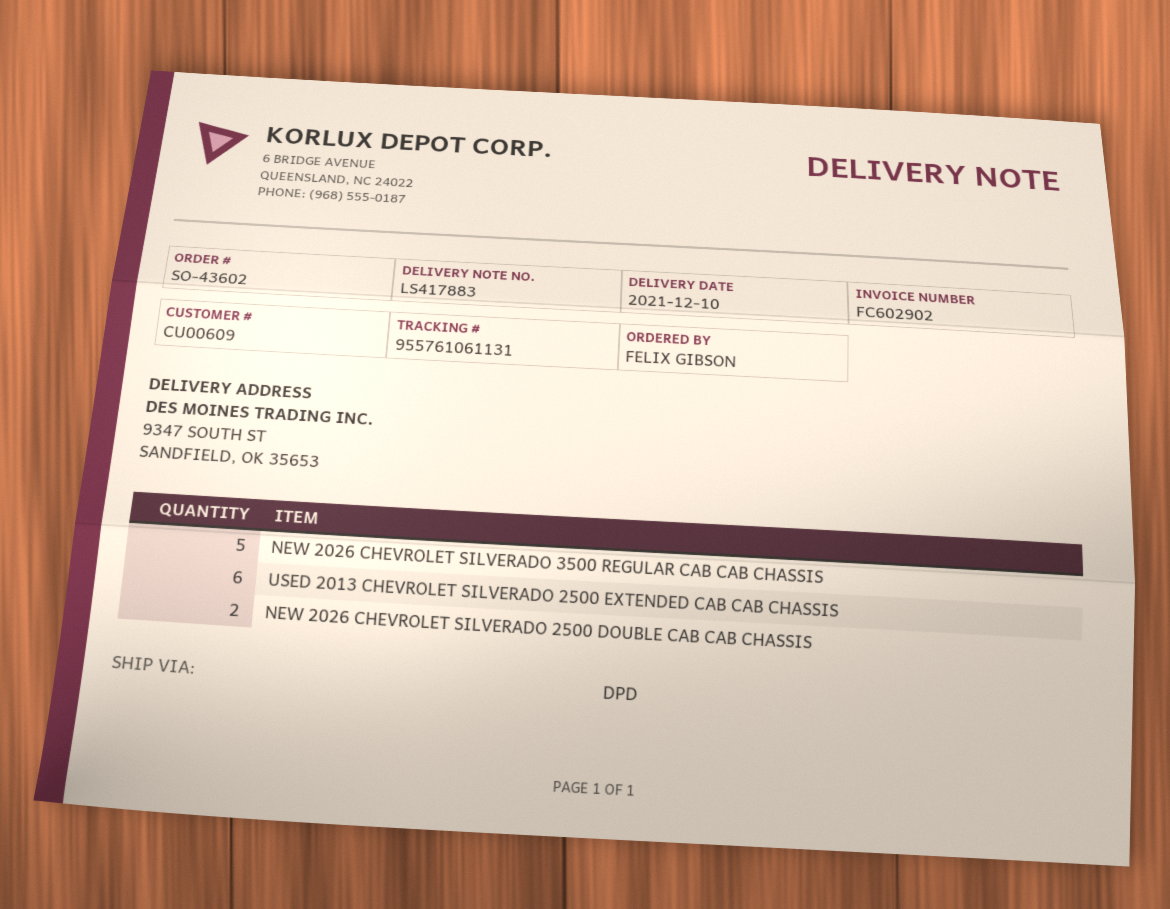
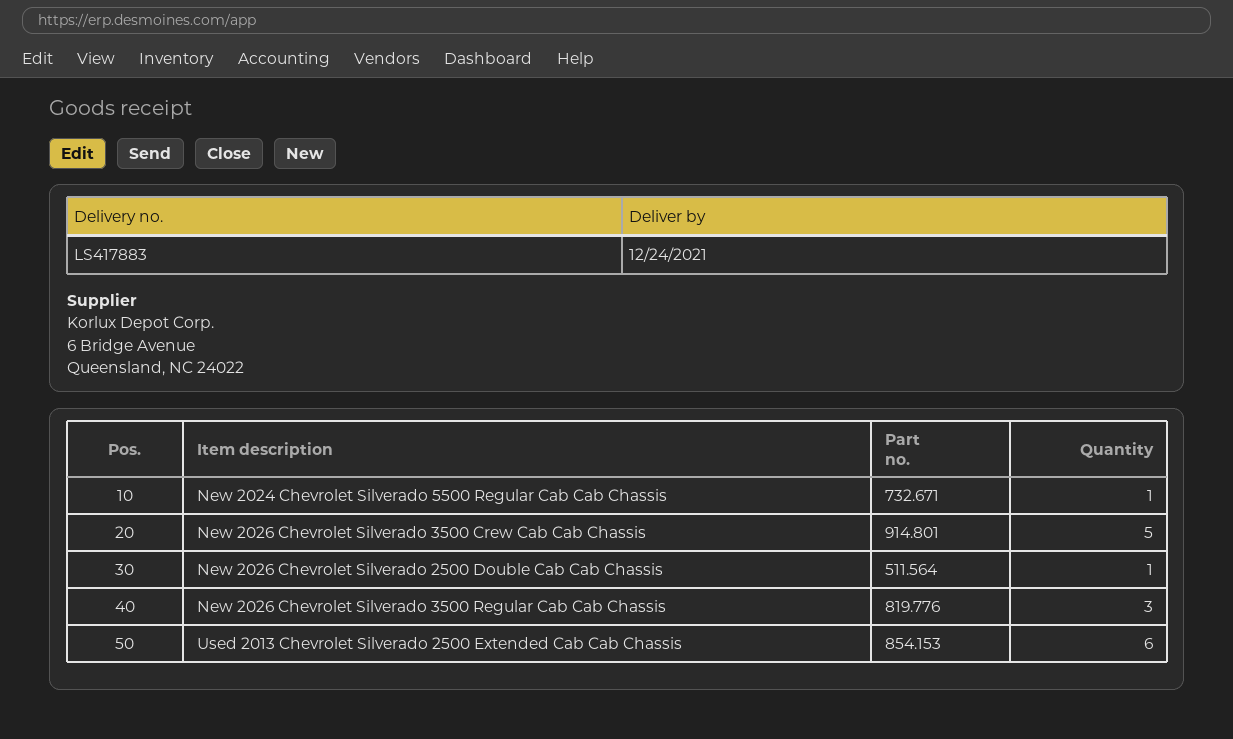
delivery date: 2021-12-10 -> 2021-12-24
NEW 2026 CHEVROLET SILVERADO 3500 REGULAR CAB CAB CHASSIS: 5 -> 3
NEW 2026 CHEVROLET SILVERADO 2500 DOUBLE CAB CAB CHASSIS: 2 -> 1
New 2024 Chevrolet Silverado 5500 Regular Cab Cab Chassis: none -> 1
New 2026 Chevrolet Silverado 3500 Crew Cab Cab Chassis: none -> 5

